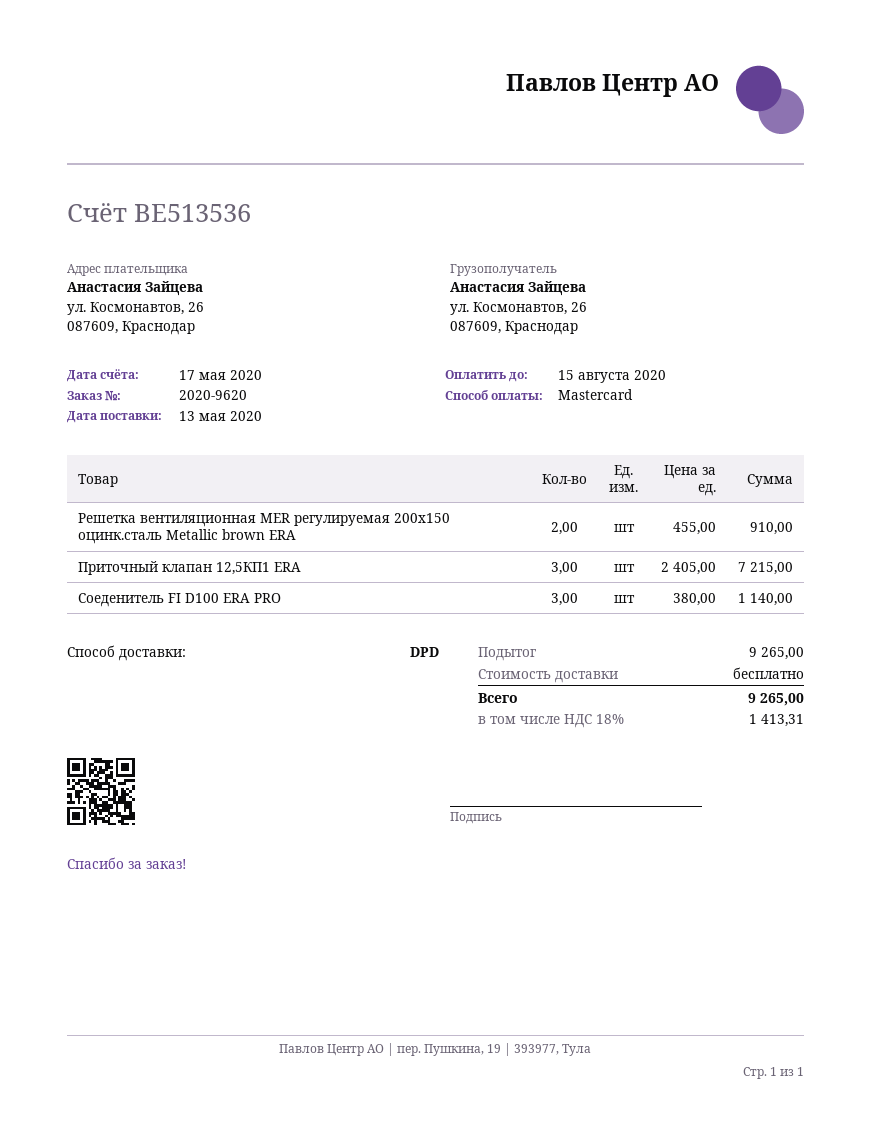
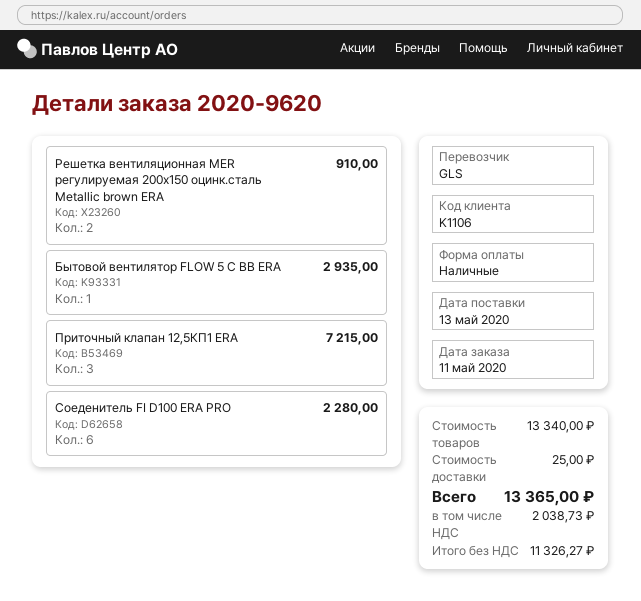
payment method: Mastercard -> cash
shipping method: DPD -> GLS
Соеденитель FI D100 ERA PRO: 3 for 1140.00 -> 6 for 2280.00
Бытовой вентилятор FLOW 5 C BB ERA: none -> 1 for 2935.00
subtotal: 9265.00 -> 13340.00
shipping: 0.00 -> 25.00
tax: 1413.31 -> 2038.73
total: 9265.00 -> 13365.00

